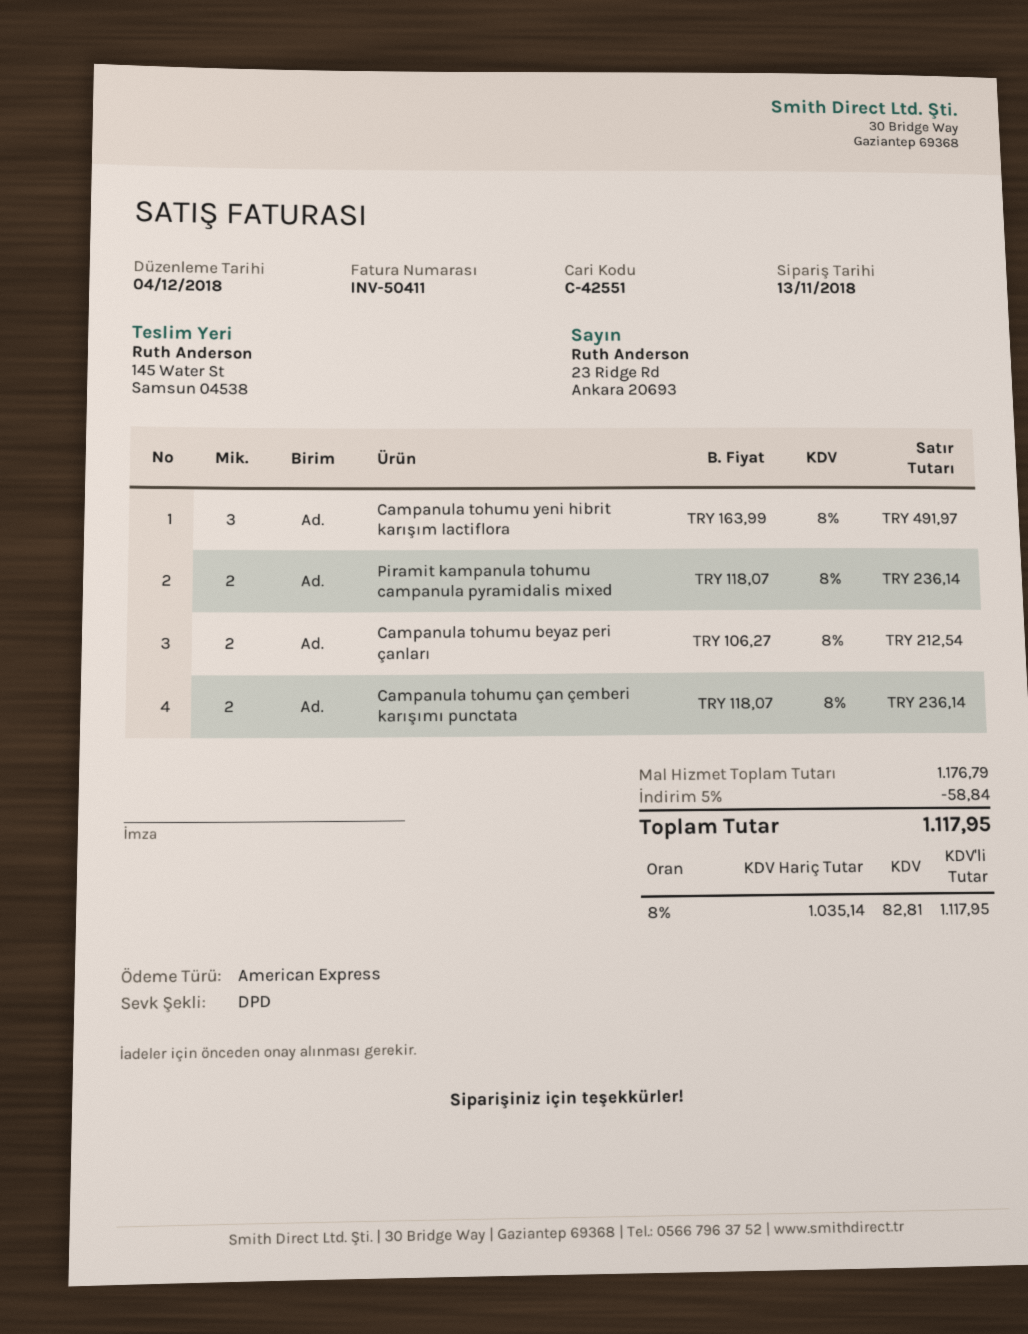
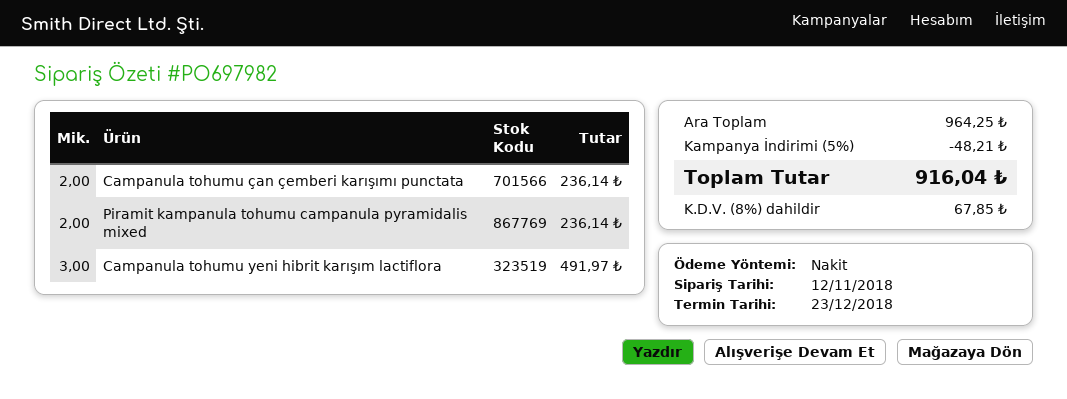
order date: 2018-11-13 -> 2018-11-12
payment method: American Express -> cash
Campanula tohumu beyaz peri çanları: 2 for 212.54 -> none
subtotal: 1176.79 -> 964.25
discount: 5% = 58.84 -> 5% = 48.21
tax: 8% = 82.81 -> 8% = 67.85
total: 1117.95 -> 916.04

